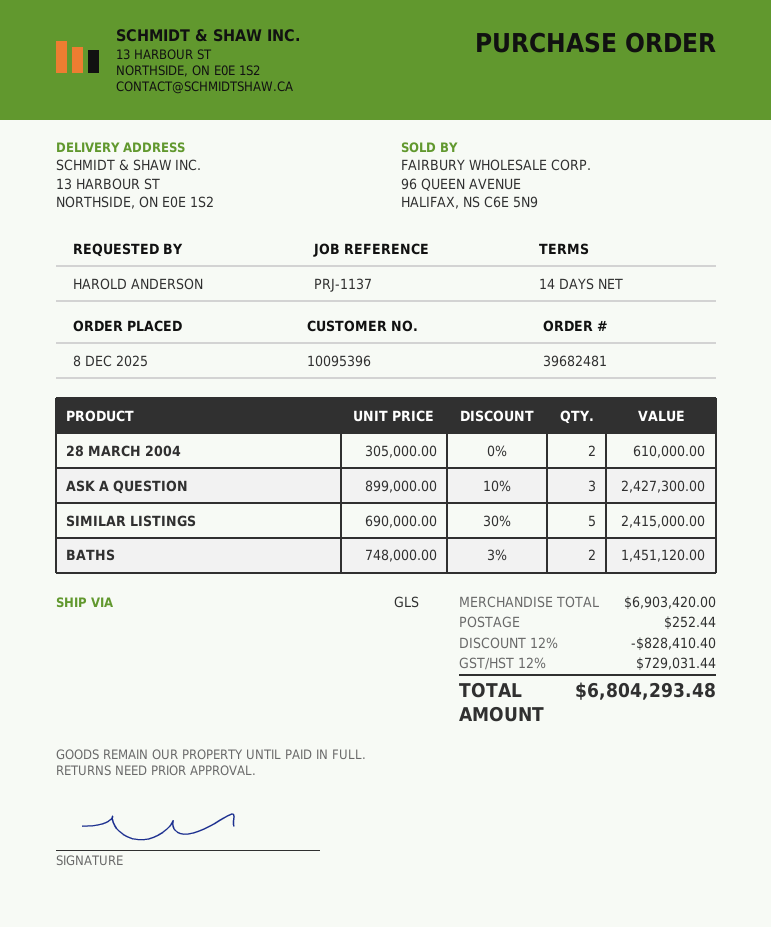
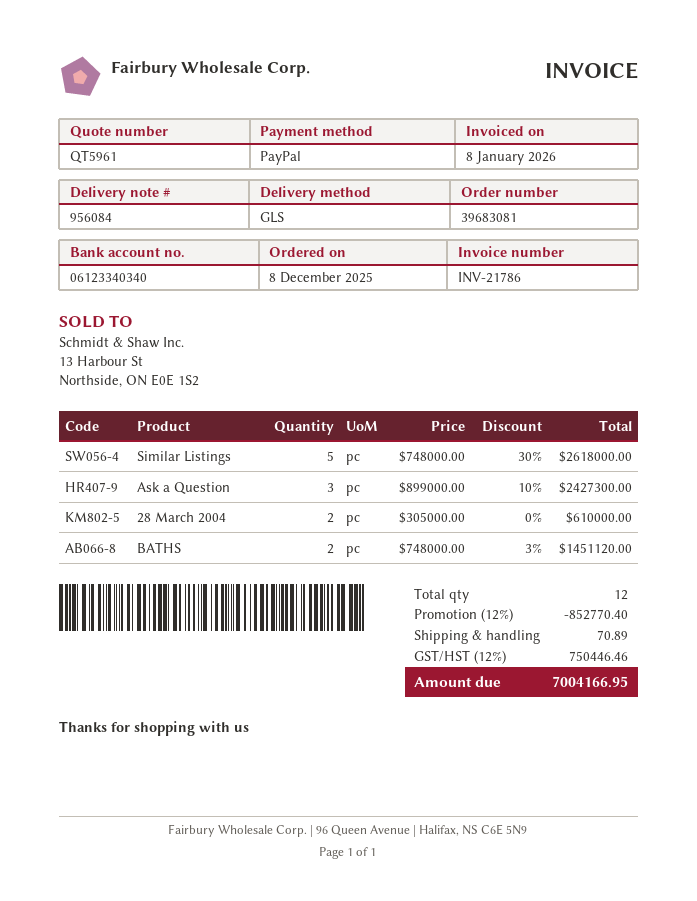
order number: 39682481 -> 39683081
SIMILAR LISTINGS: 5 x 690000.00 - 30% = 2415000.00 -> 5 x 748000.00 - 30% = 2618000.00
discount: 12% = 828410.40 -> 12% = 852770.40
shipping: 252.44 -> 70.89
tax: 12% = 729031.44 -> 12% = 750446.46
total: 6804293.48 -> 7004166.95

